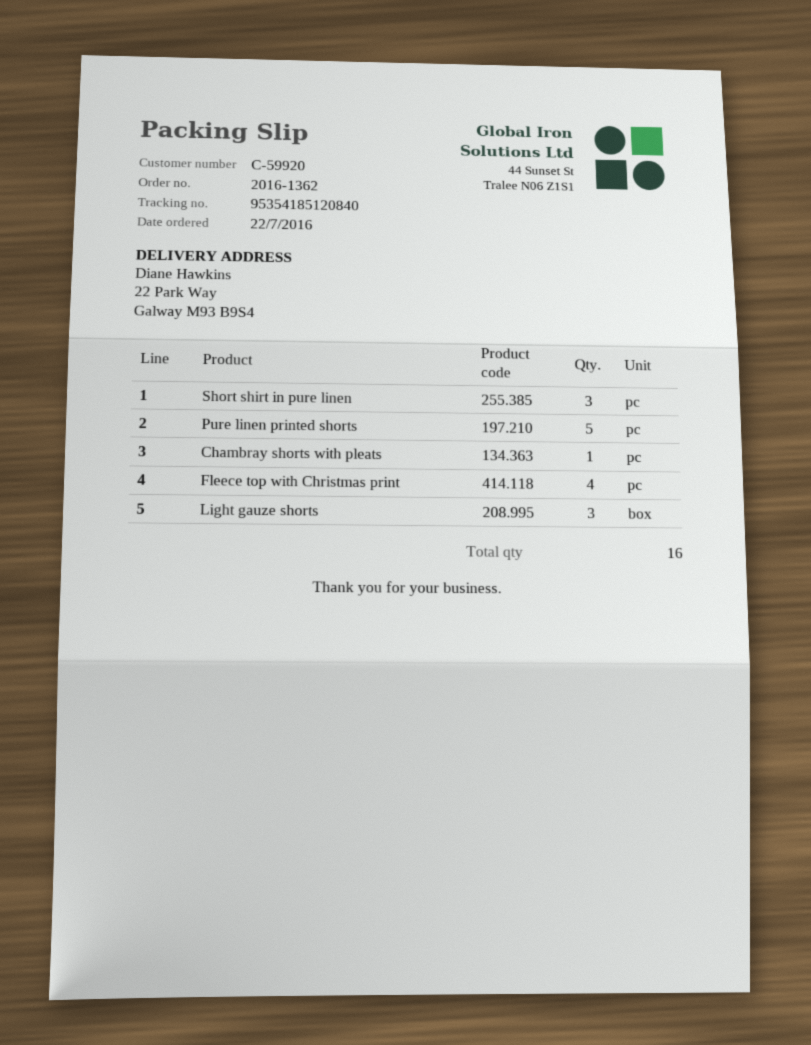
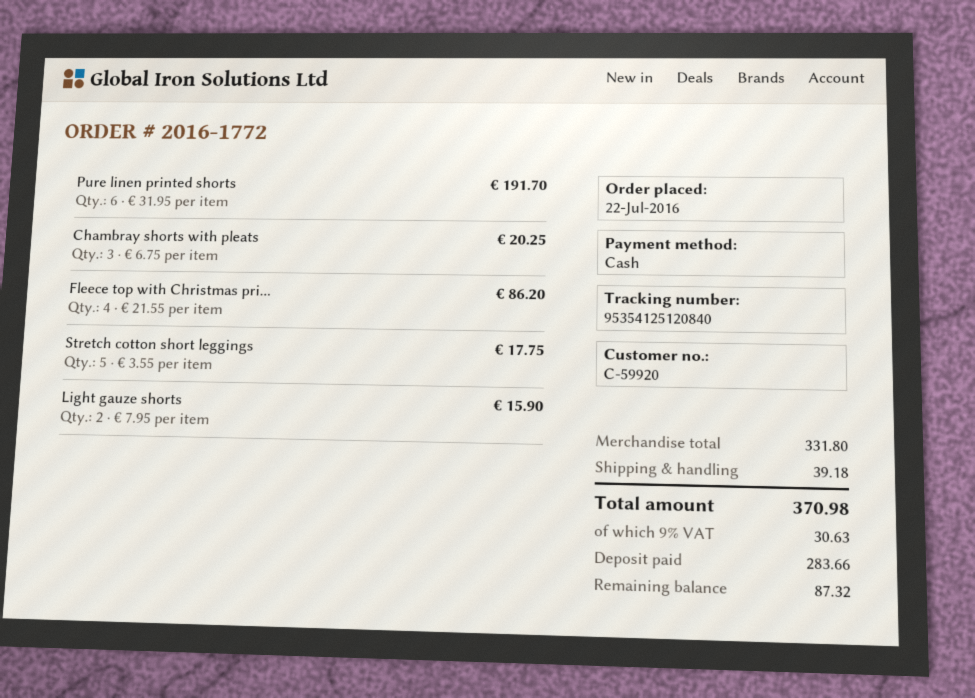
order number: 2016-1362 -> 2016-1772
tracking number: 95354185120840 -> 95354125120840
Short shirt in pure linen: 3 -> none
Pure linen printed shorts: 5 -> 6
Chambray shorts with pleats: 1 -> 3
Light gauze shorts: 3 -> 2
Stretch cotton short leggings: none -> 5

